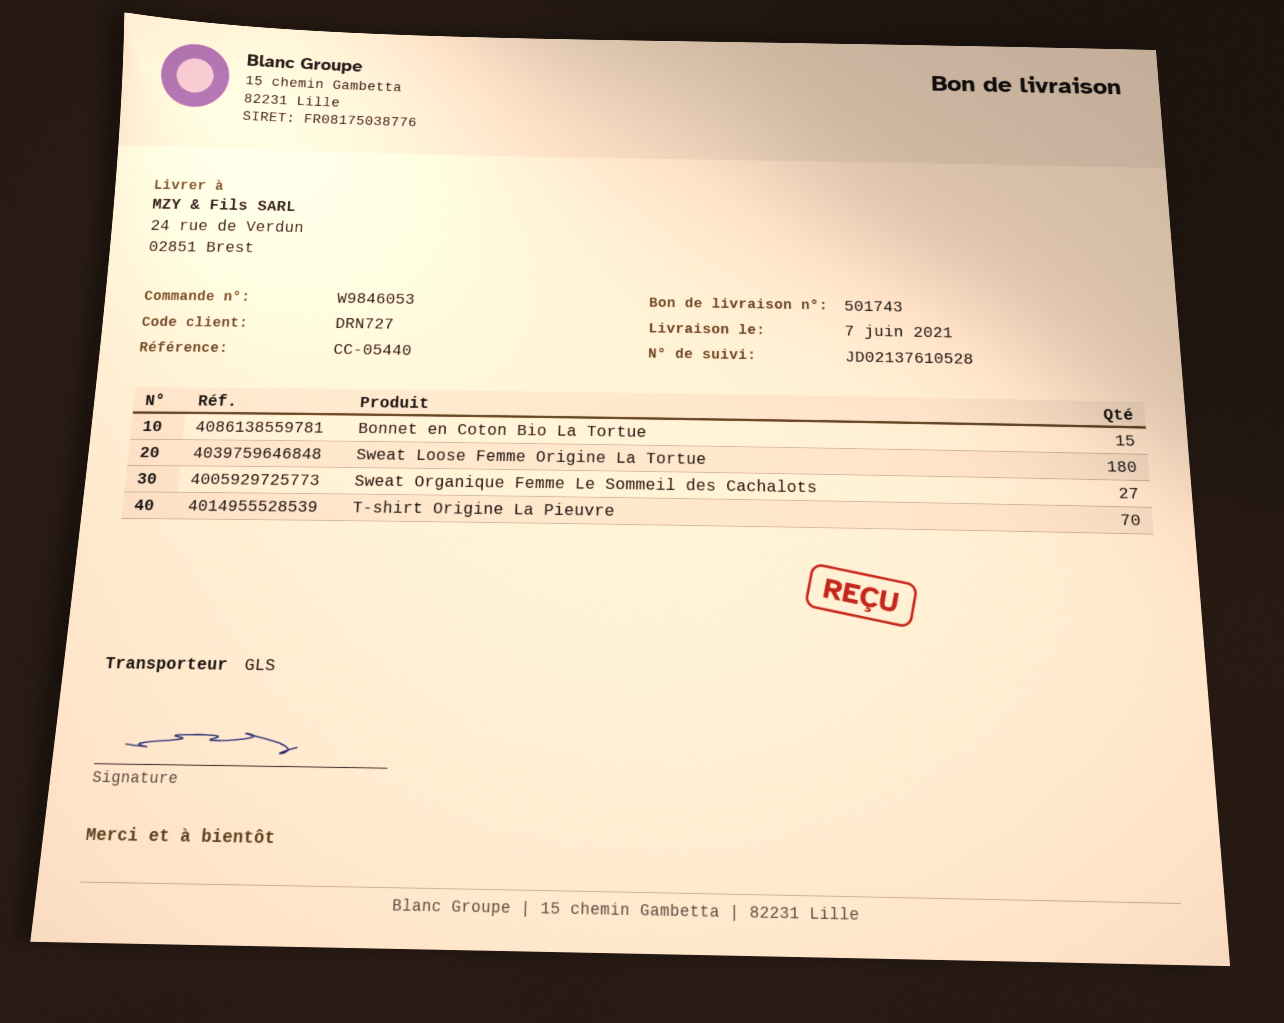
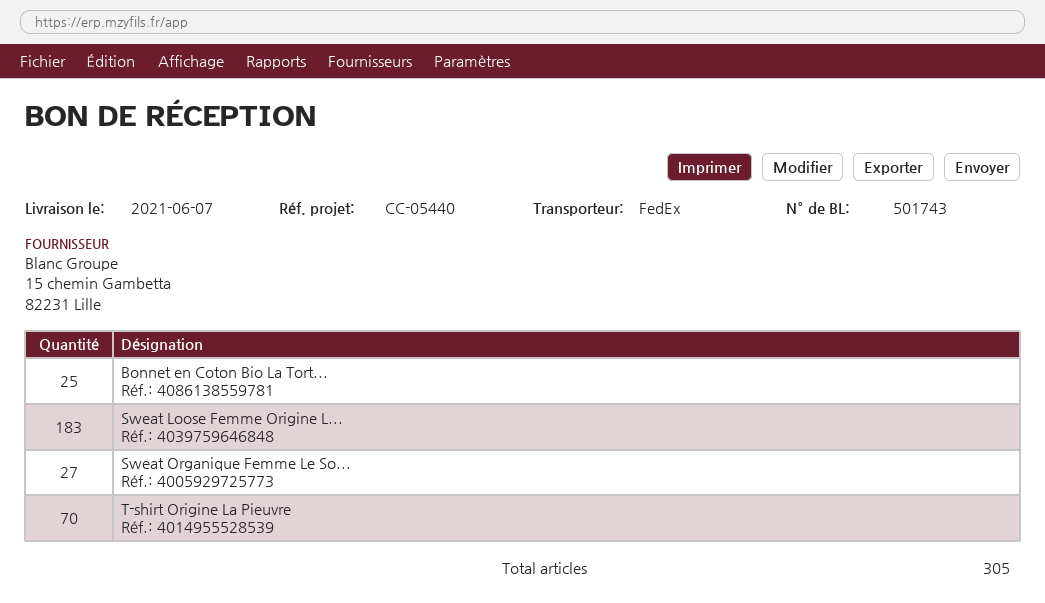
shipping method: GLS -> FedEx
Bonnet en Coton Bio La Tortue: 15 -> 25
Sweat Loose Femme Origine La Tortue: 180 -> 183

